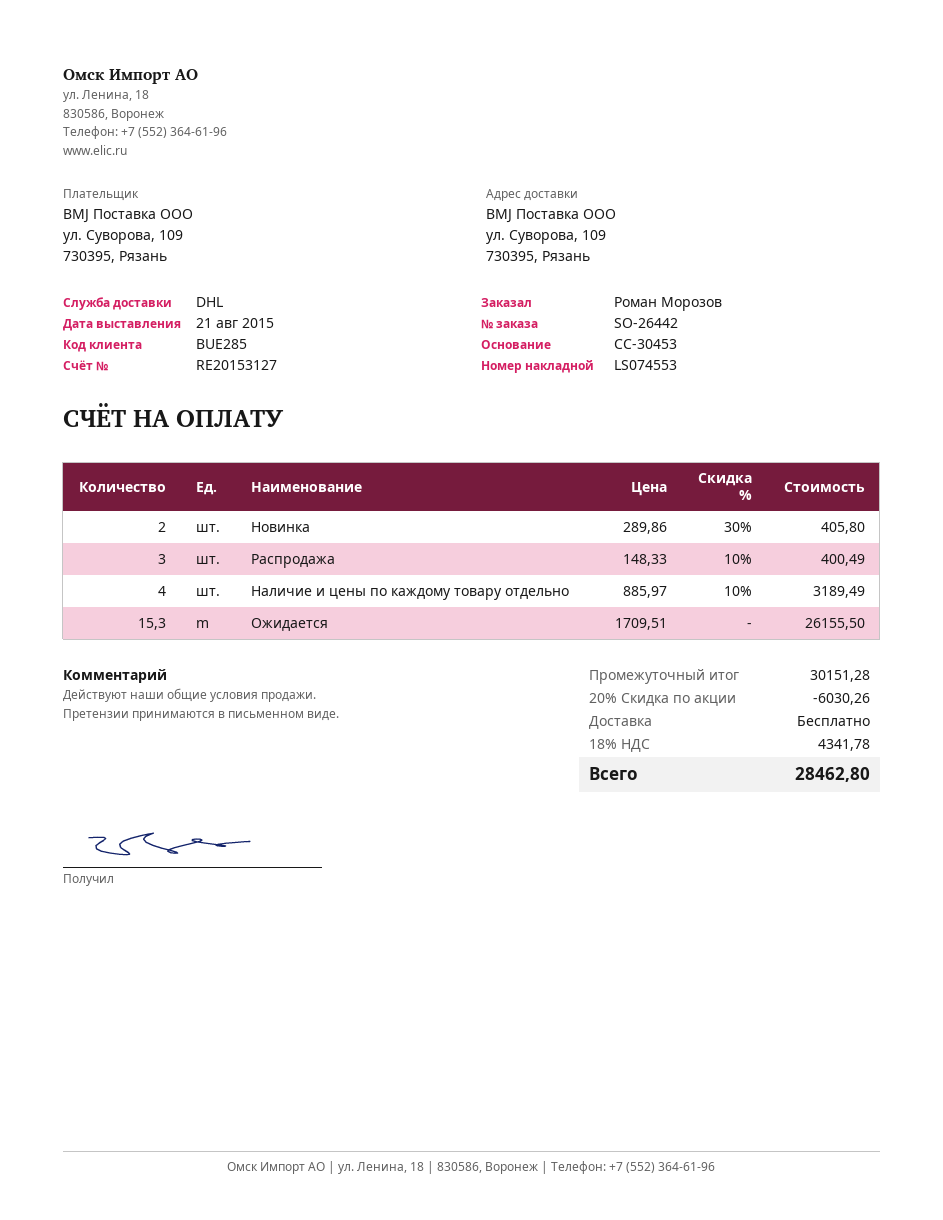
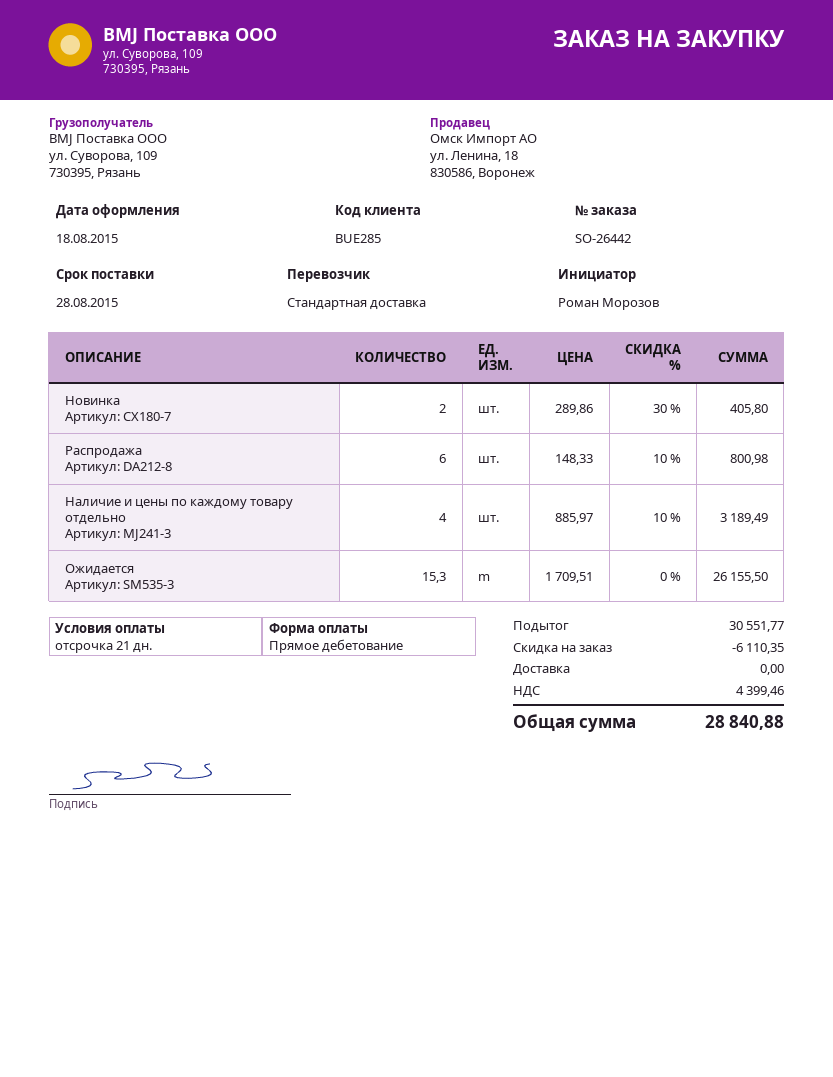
shipping method: DHL -> standard
Распродажа: 3 x 148.33 - 10% = 400.49 -> 6 x 148.33 - 10% = 800.98
subtotal: 30151.28 -> 30551.77
discount: 6030.26 -> 6110.35
tax: 4341.78 -> 4399.46
total: 28462.80 -> 28840.88

